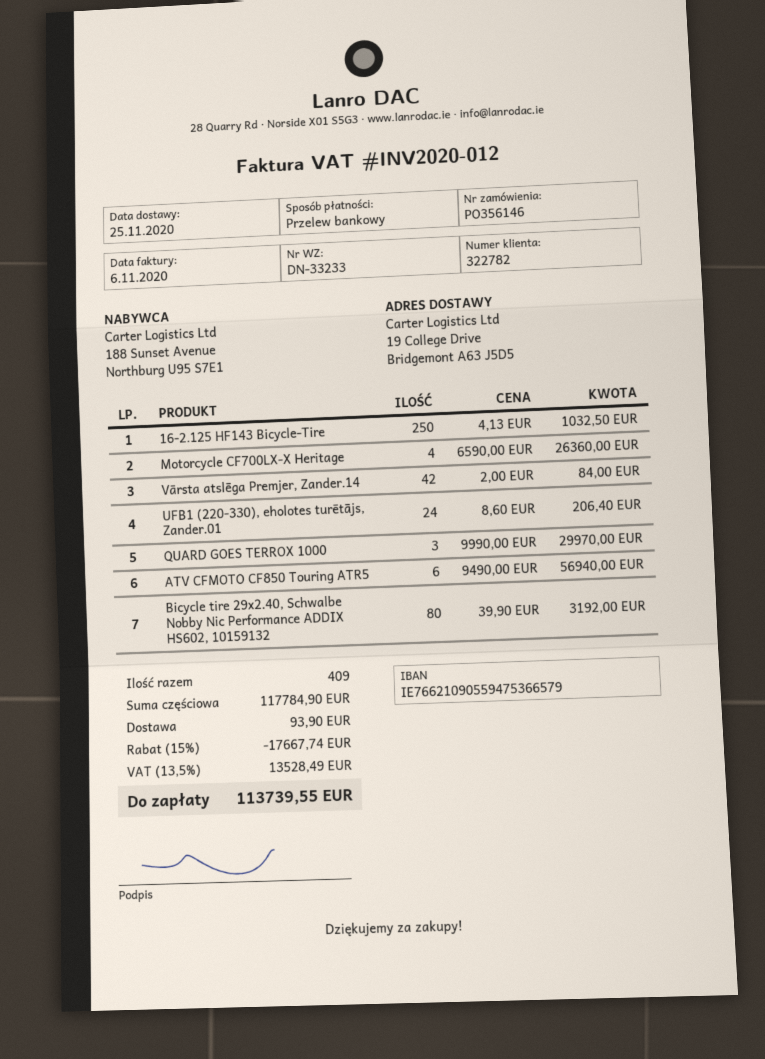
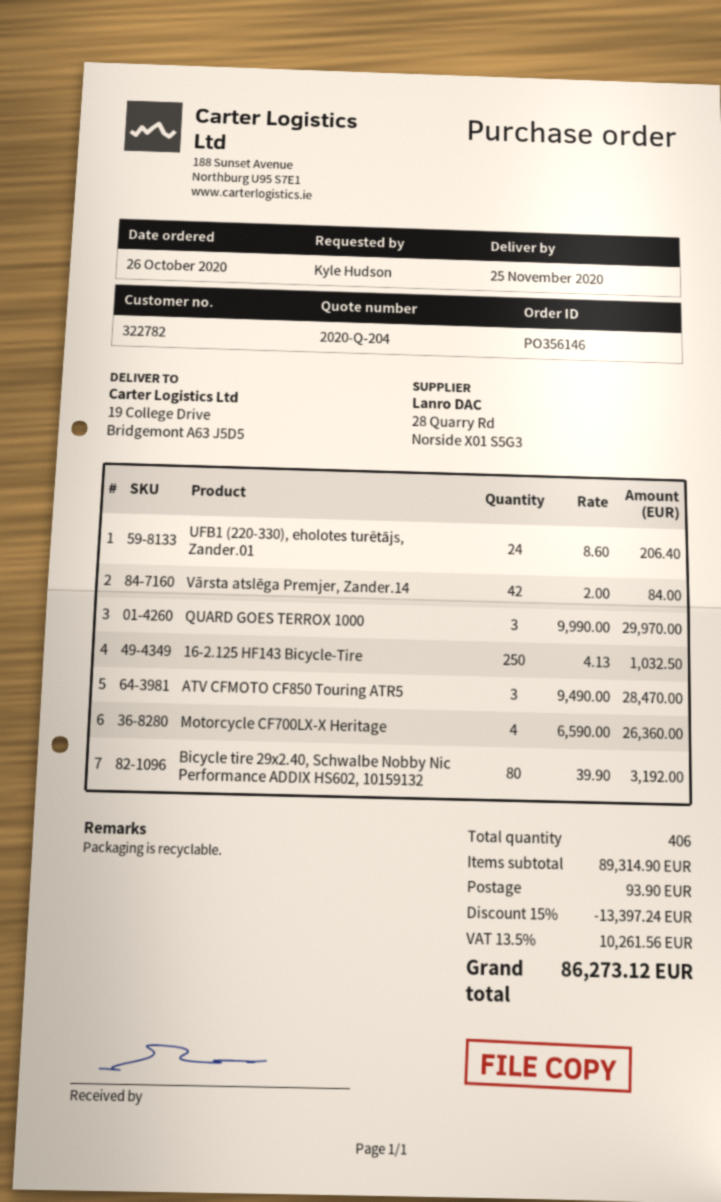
ATV CFMOTO CF850 Touring ATR5: 6 x 9490.00 = 56940.00 -> 3 x 9490.00 = 28470.00
total quantity: 409 -> 406
subtotal: 117784.90 -> 89314.90
discount: 15% = 17667.74 -> 15% = 13397.24
tax: 13.5% = 13528.49 -> 13.5% = 10261.56
total: 113739.55 -> 86273.12

